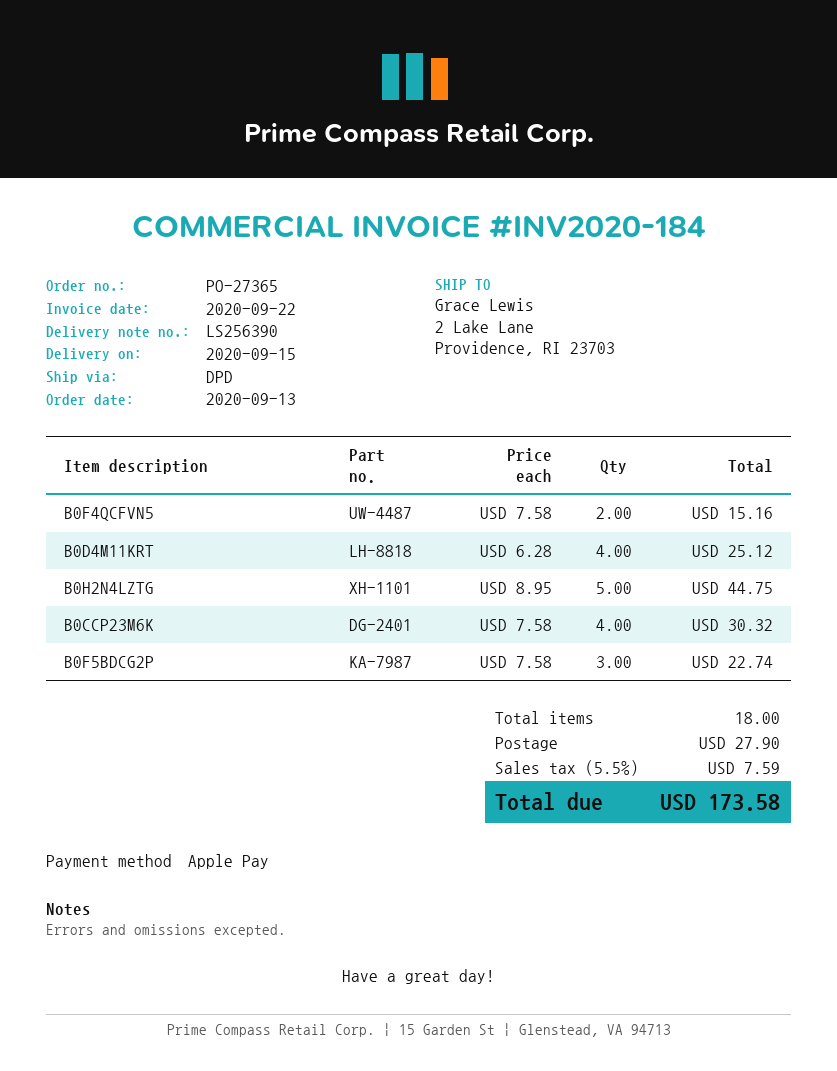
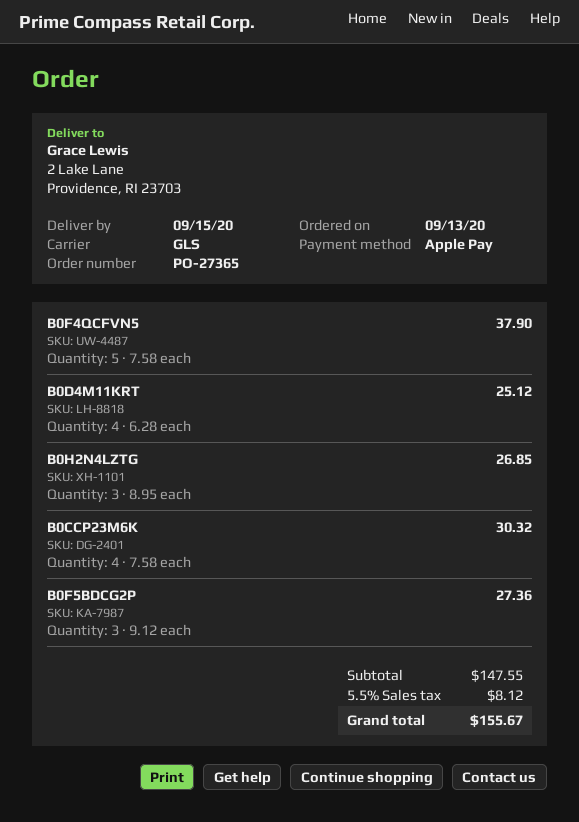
shipping method: DPD -> GLS
B0F4QCFVN5: 2 x 7.58 = 15.16 -> 5 x 7.58 = 37.90
B0H2N4LZTG: 5 x 8.95 = 44.75 -> 3 x 8.95 = 26.85
B0F5BDCG2P: 3 x 7.58 = 22.74 -> 3 x 9.12 = 27.36
shipping: 27.90 -> none
tax: 5.5% = 7.59 -> 5.5% = 8.12
total: 173.58 -> 155.67

